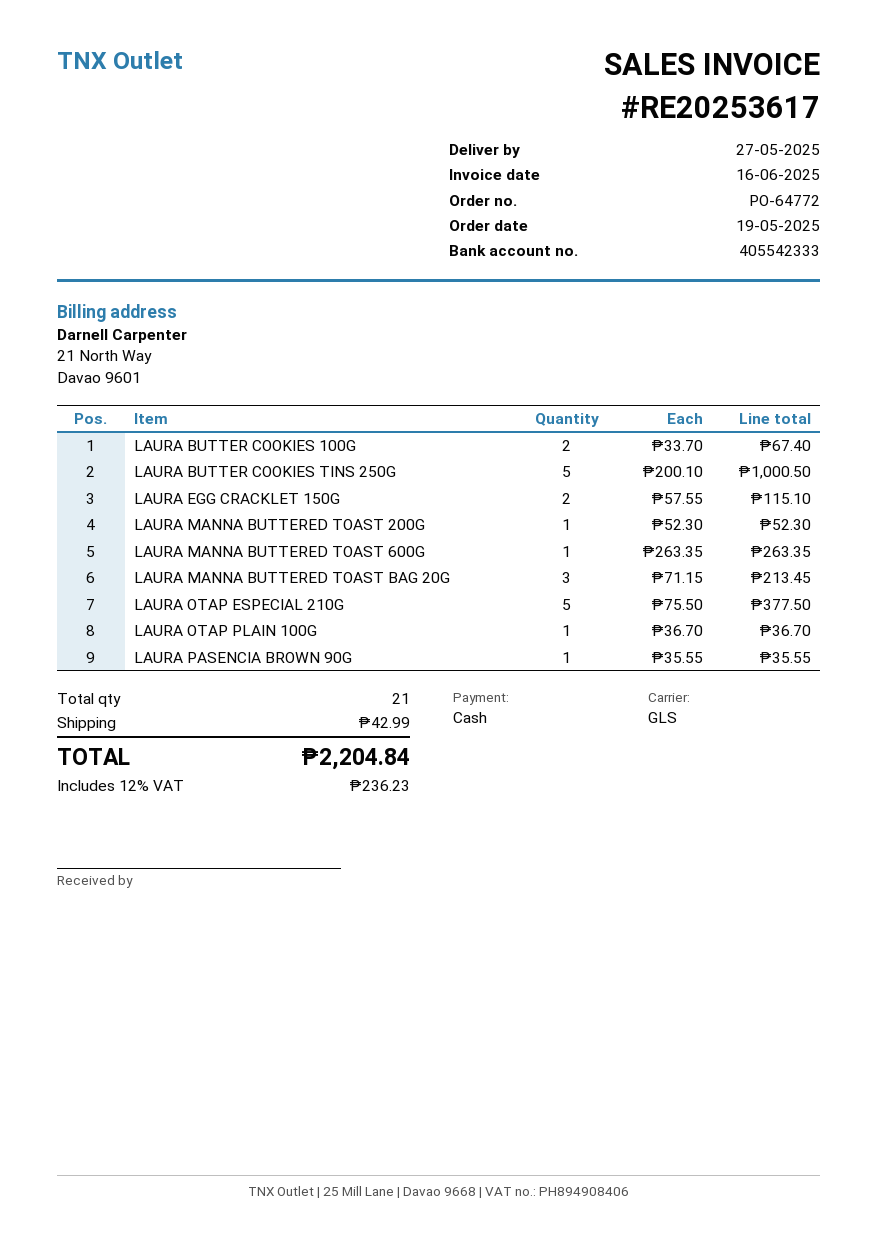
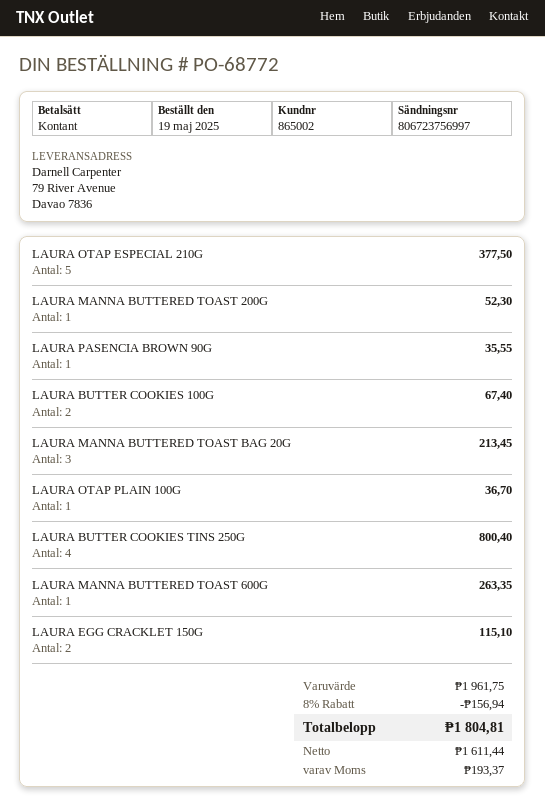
order number: PO-64772 -> PO-68772
LAURA BUTTER COOKIES TINS 250G: 5 for 1000.50 -> 4 for 800.40
discount: none -> 8% = 156.94
shipping: 42.99 -> none
tax: 236.23 -> 193.37
total: 2204.84 -> 1804.81

